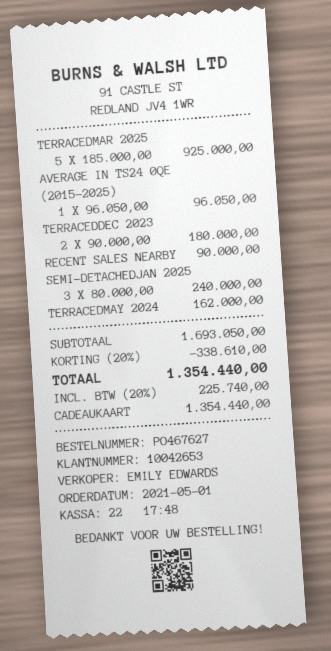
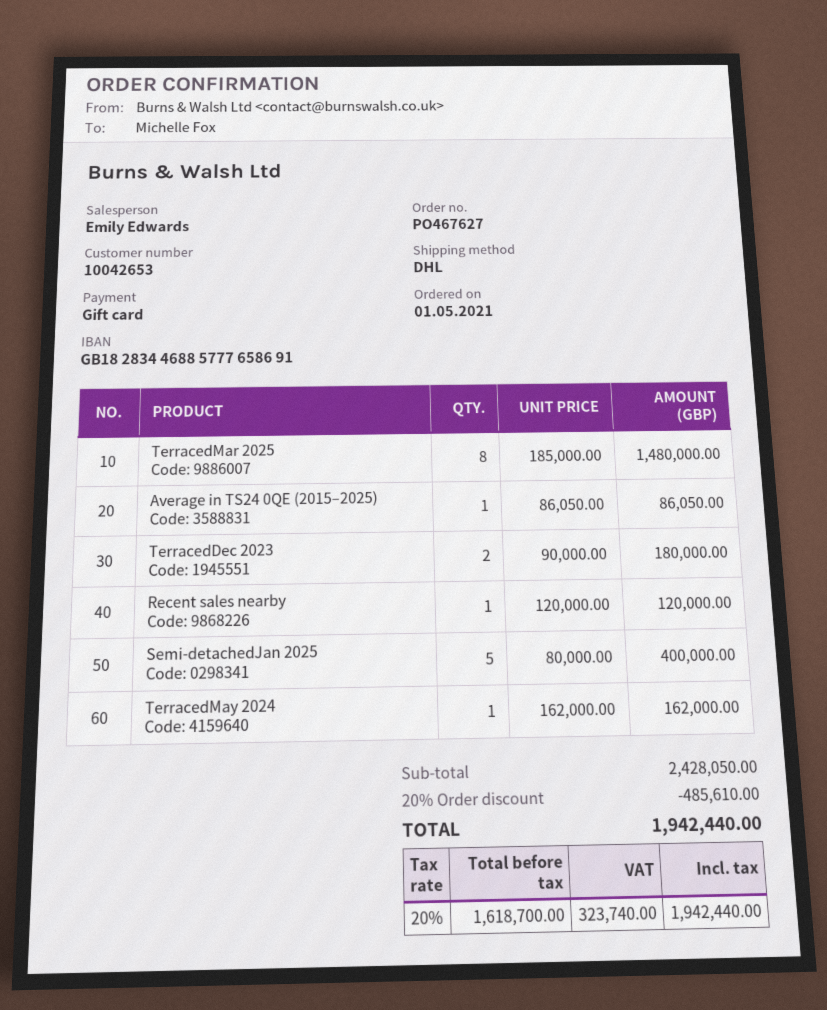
TERRACEDMAR 2025: 5 x 185000.00 = 925000.00 -> 8 x 185000.00 = 1480000.00
AVERAGE IN TS24 0QE (2015–2025): 1 x 96050.00 = 96050.00 -> 1 x 86050.00 = 86050.00
RECENT SALES NEARBY: 1 x 90000.00 = 90000.00 -> 1 x 120000.00 = 120000.00
SEMI-DETACHEDJAN 2025: 3 x 80000.00 = 240000.00 -> 5 x 80000.00 = 400000.00
subtotal: 1693050.00 -> 2428050.00
discount: 20% = 338610.00 -> 20% = 485610.00
tax: 20% = 225740.00 -> 20% = 323740.00
total: 1354440.00 -> 1942440.00

